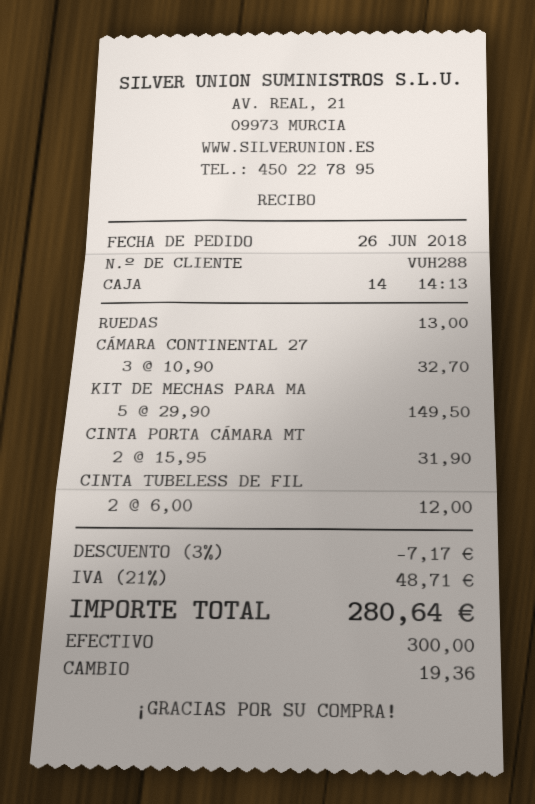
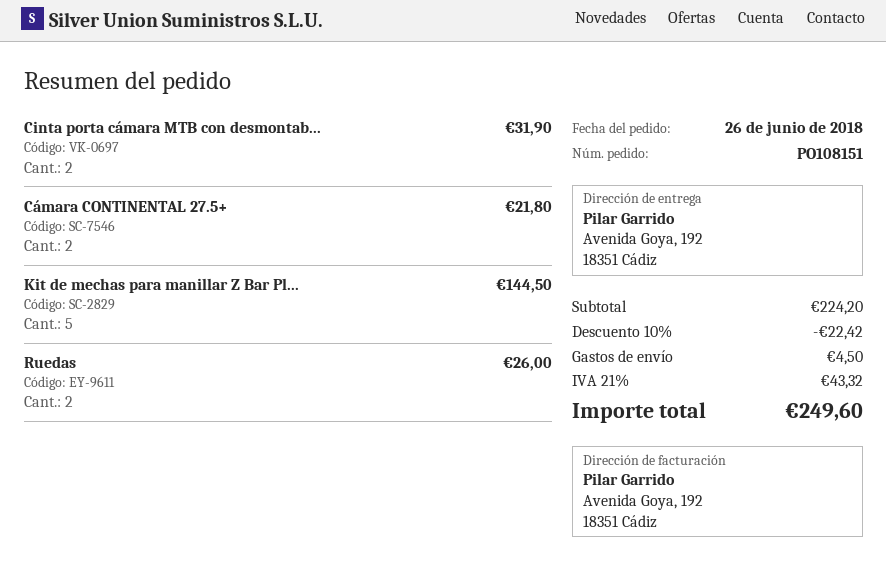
RUEDAS: 1 for 13.00 -> 2 for 26.00
CÁMARA CONTINENTAL 27: 3 for 32.70 -> 2 for 21.80
KIT DE MECHAS PARA MA: 5 for 149.50 -> 5 for 144.50
CINTA TUBELESS DE FIL: 2 for 12.00 -> none
discount: 3% = 7.17 -> 10% = 22.42
shipping: none -> 4.50
tax: 21% = 48.71 -> 21% = 43.32
total: 280.64 -> 249.60

